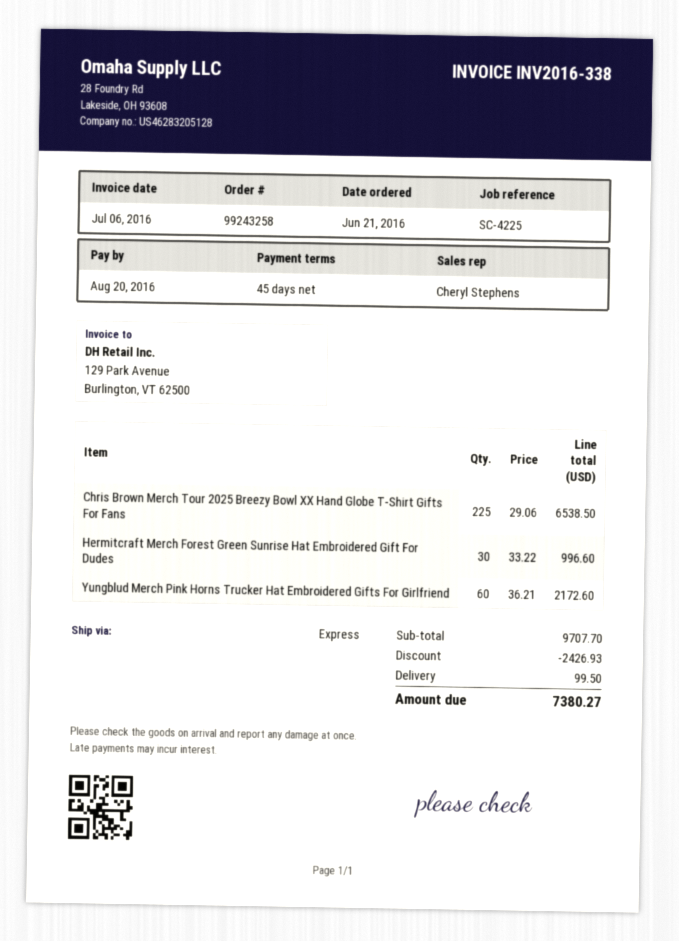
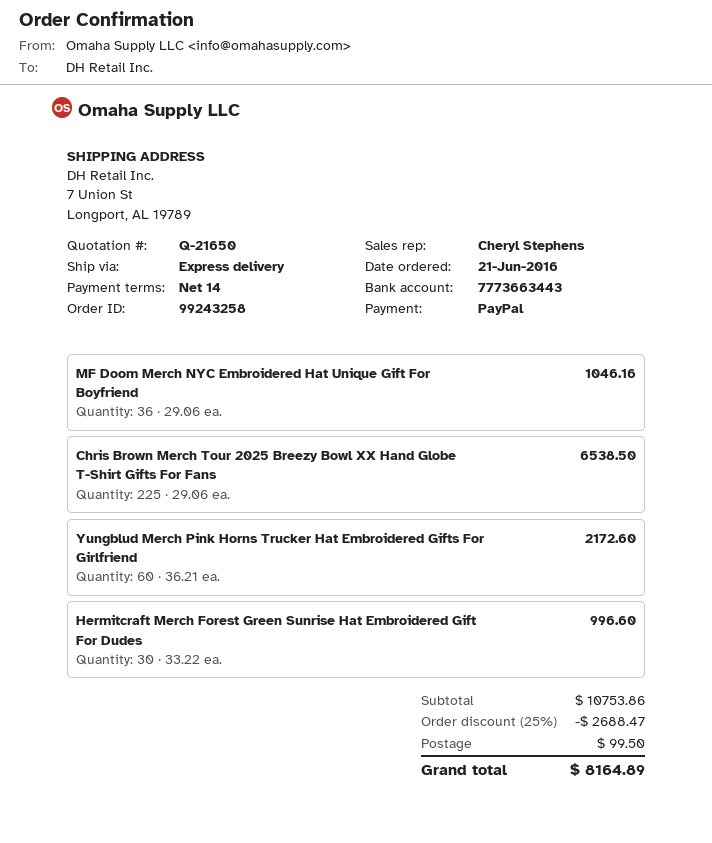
payment terms: 45 days -> 14 days
MF Doom Merch NYC Embroidered Hat Unique Gift For Boyfriend: none -> 36 x 29.06 = 1046.16
subtotal: 9707.70 -> 10753.86
discount: 2426.93 -> 2688.47
total: 7380.27 -> 8164.89

